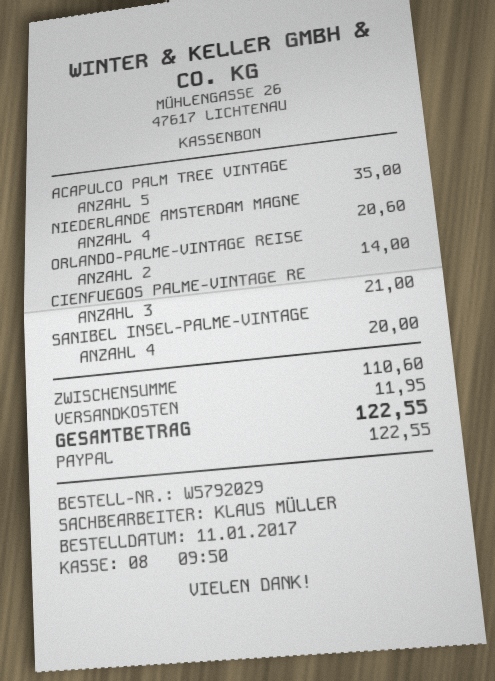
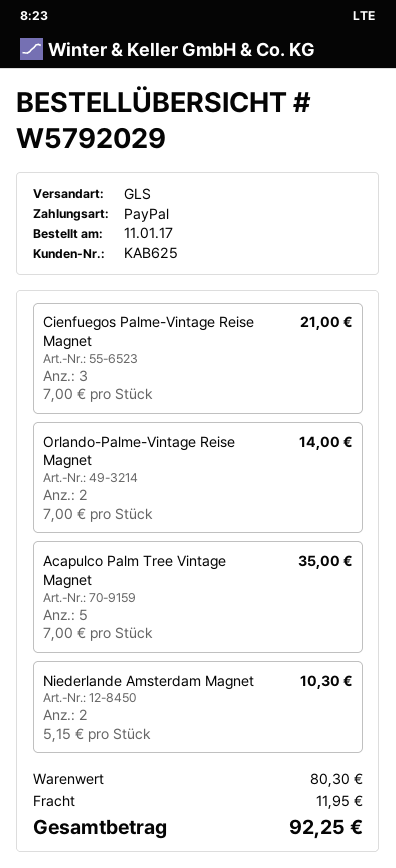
NIEDERLANDE AMSTERDAM MAGNE: 4 for 20.60 -> 2 for 10.30
SANIBEL INSEL-PALME-VINTAGE: 4 for 20.00 -> none
subtotal: 110.60 -> 80.30
total: 122.55 -> 92.25

